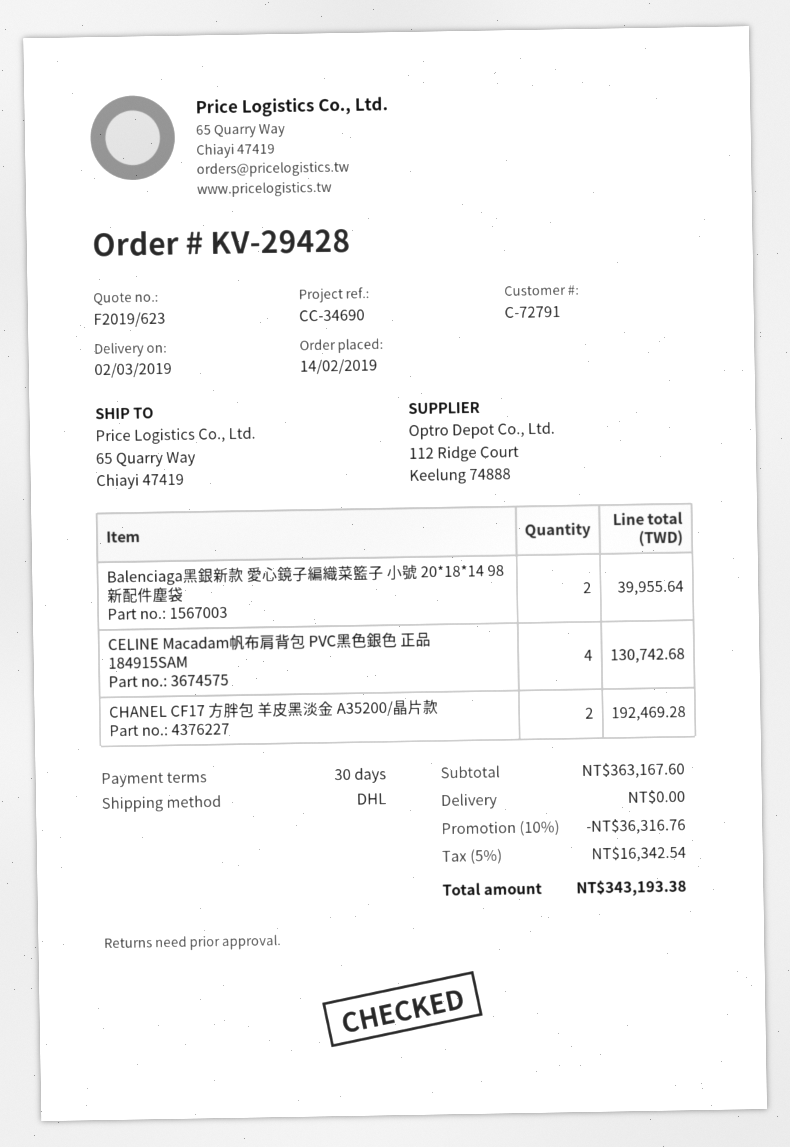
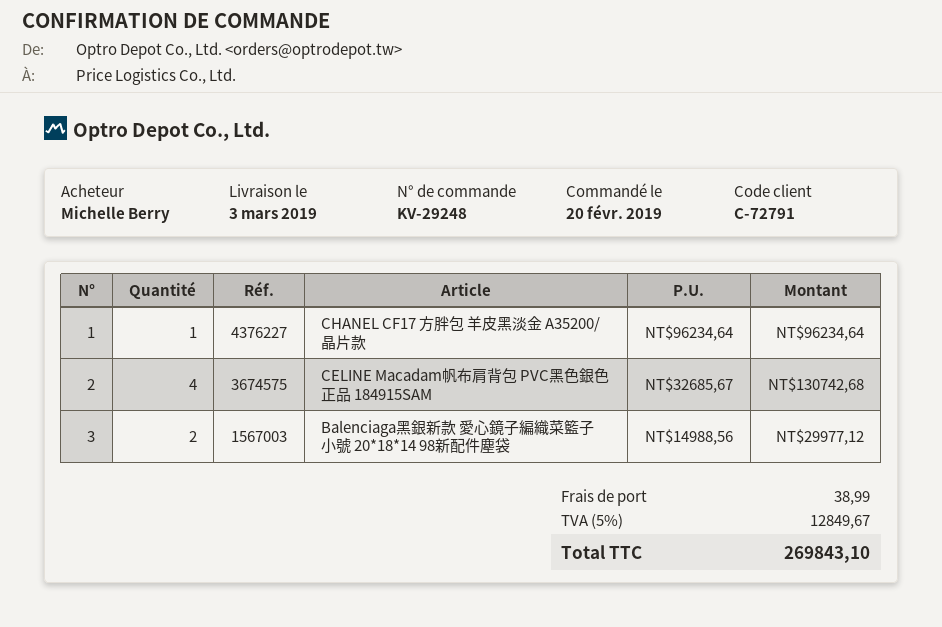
order number: KV-29428 -> KV-29248
order date: 2019-02-14 -> 2019-02-20
delivery date: 2019-03-02 -> 2019-03-03
Balenciaga黑銀新款 愛心鏡子編織菜籃子 小號 20*18*14 98新配件塵袋: 2 for 39955.64 -> 2 for 29977.12
CHANEL CF17 方胖包 羊皮黑淡金 A35200/晶片款: 2 for 192469.28 -> 1 for 96234.64
discount: 10% = 36316.76 -> none
shipping: 0.00 -> 38.99
tax: 5% = 16342.54 -> 5% = 12849.67
total: 343193.38 -> 269843.10

